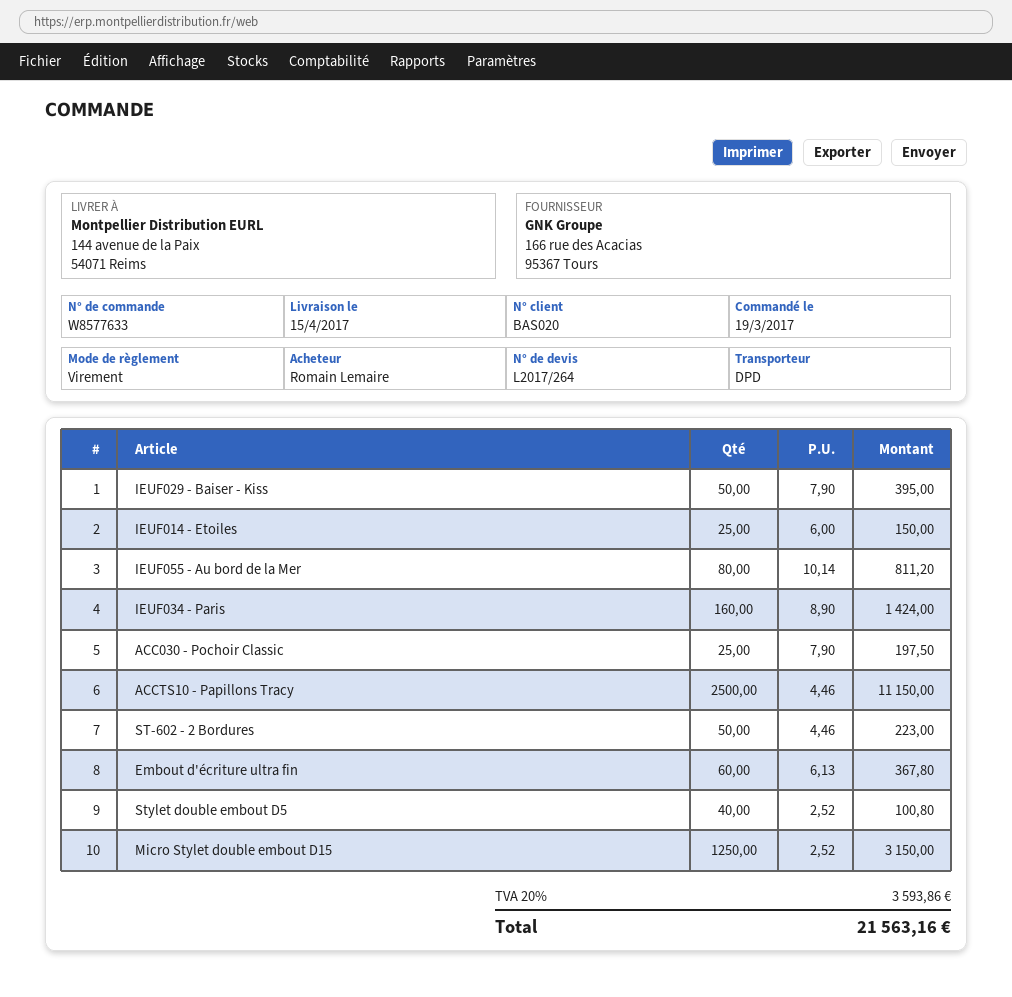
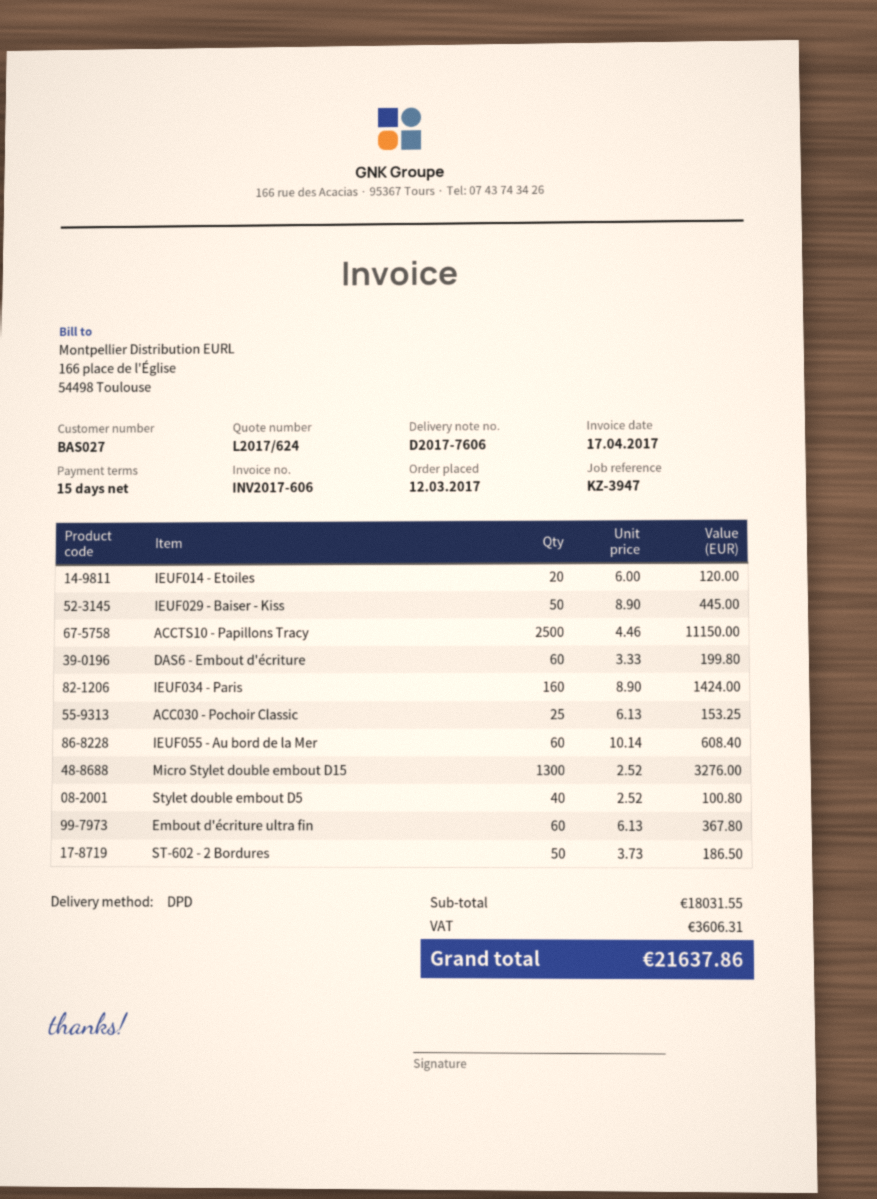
quote number: L2017/264 -> L2017/624
order date: 2017-03-19 -> 2017-03-12
customer number: BAS020 -> BAS027
IEUF029 - Baiser - Kiss: 50 x 7.90 = 395.00 -> 50 x 8.90 = 445.00
IEUF014 - Etoiles: 25 x 6.00 = 150.00 -> 20 x 6.00 = 120.00
IEUF055 - Au bord de la Mer: 80 x 10.14 = 811.20 -> 60 x 10.14 = 608.40
ACC030 - Pochoir Classic: 25 x 7.90 = 197.50 -> 25 x 6.13 = 153.25
ST-602 - 2 Bordures: 50 x 4.46 = 223.00 -> 50 x 3.73 = 186.50
Micro Stylet double embout D15: 1250 x 2.52 = 3150.00 -> 1300 x 2.52 = 3276.00
DAS6 - Embout d'écriture: none -> 60 x 3.33 = 199.80
tax: 3593.86 -> 3606.31
total: 21563.16 -> 21637.86

